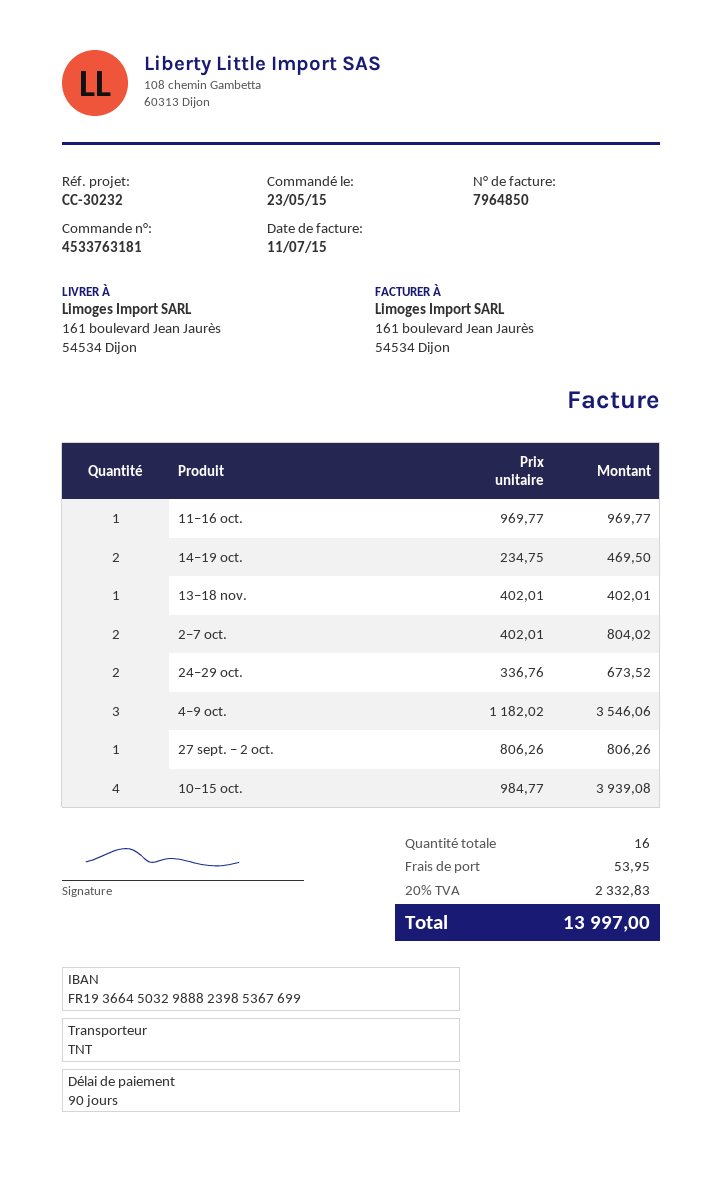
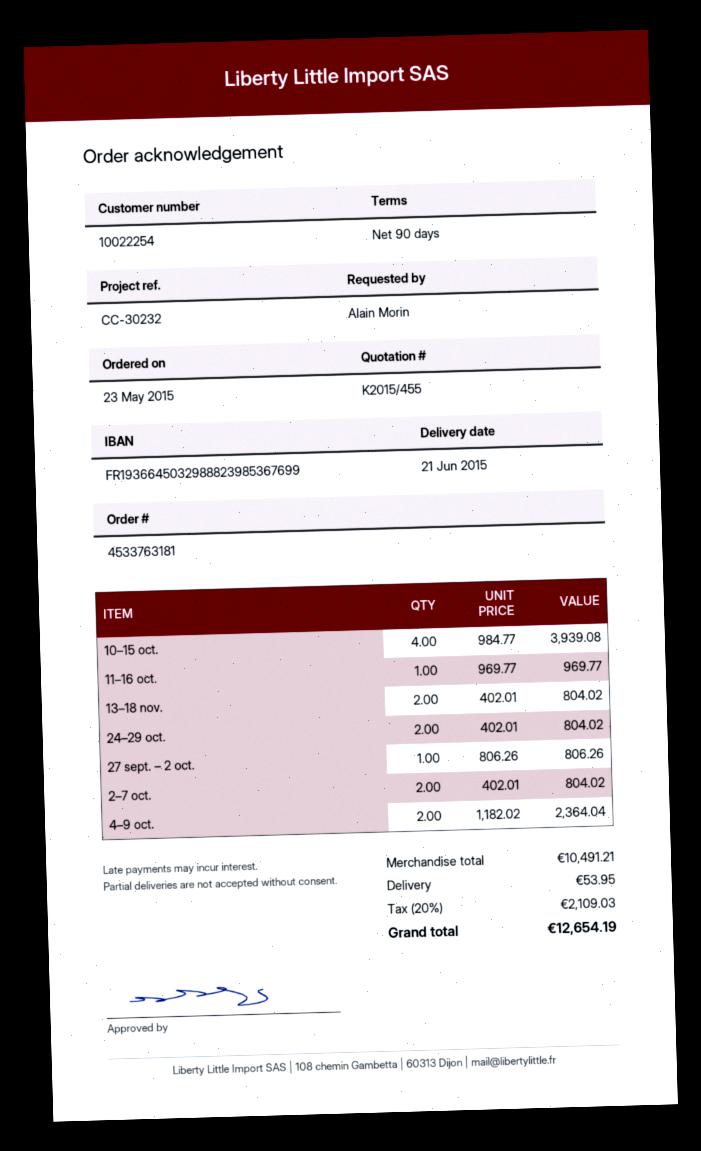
14–19 oct.: 2 x 234.75 = 469.50 -> none
13–18 nov.: 1 x 402.01 = 402.01 -> 2 x 402.01 = 804.02
24–29 oct.: 2 x 336.76 = 673.52 -> 2 x 402.01 = 804.02
4–9 oct.: 3 x 1182.02 = 3546.06 -> 2 x 1182.02 = 2364.04
tax: 20% = 2332.83 -> 20% = 2109.03
total: 13997.00 -> 12654.19

